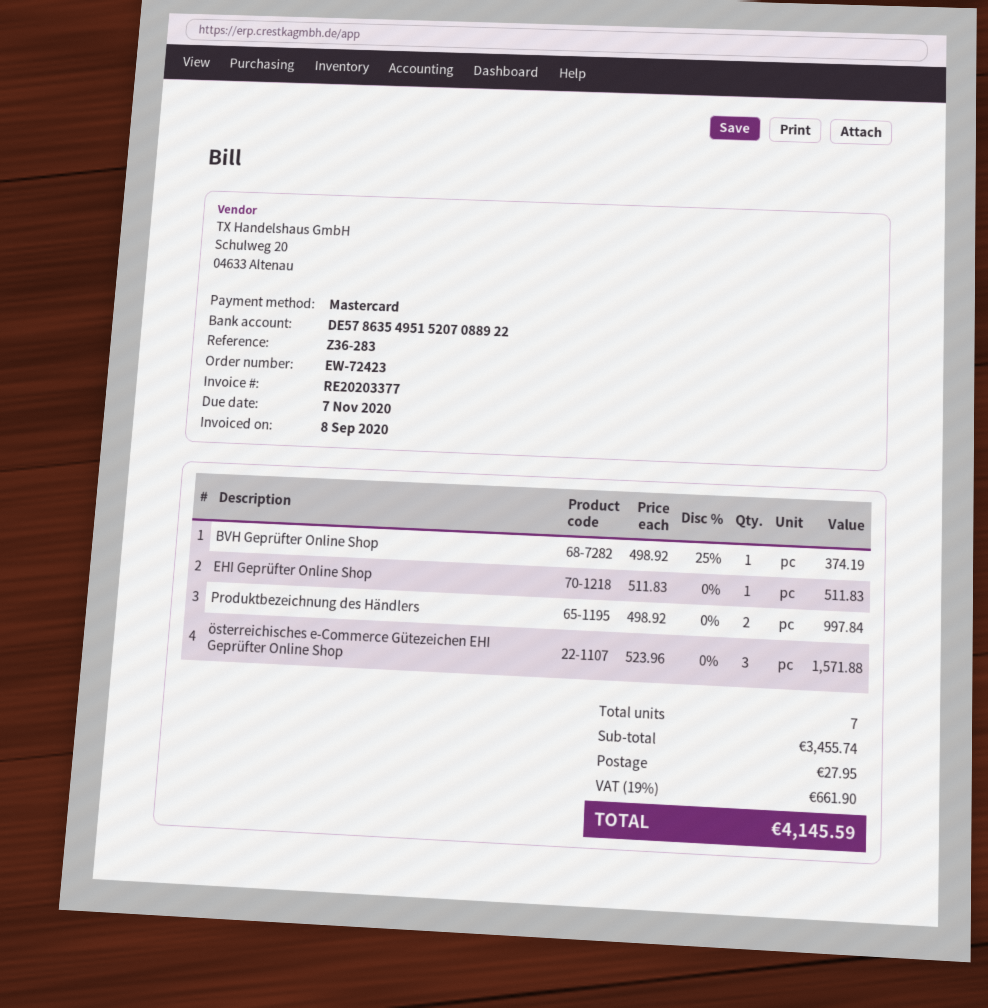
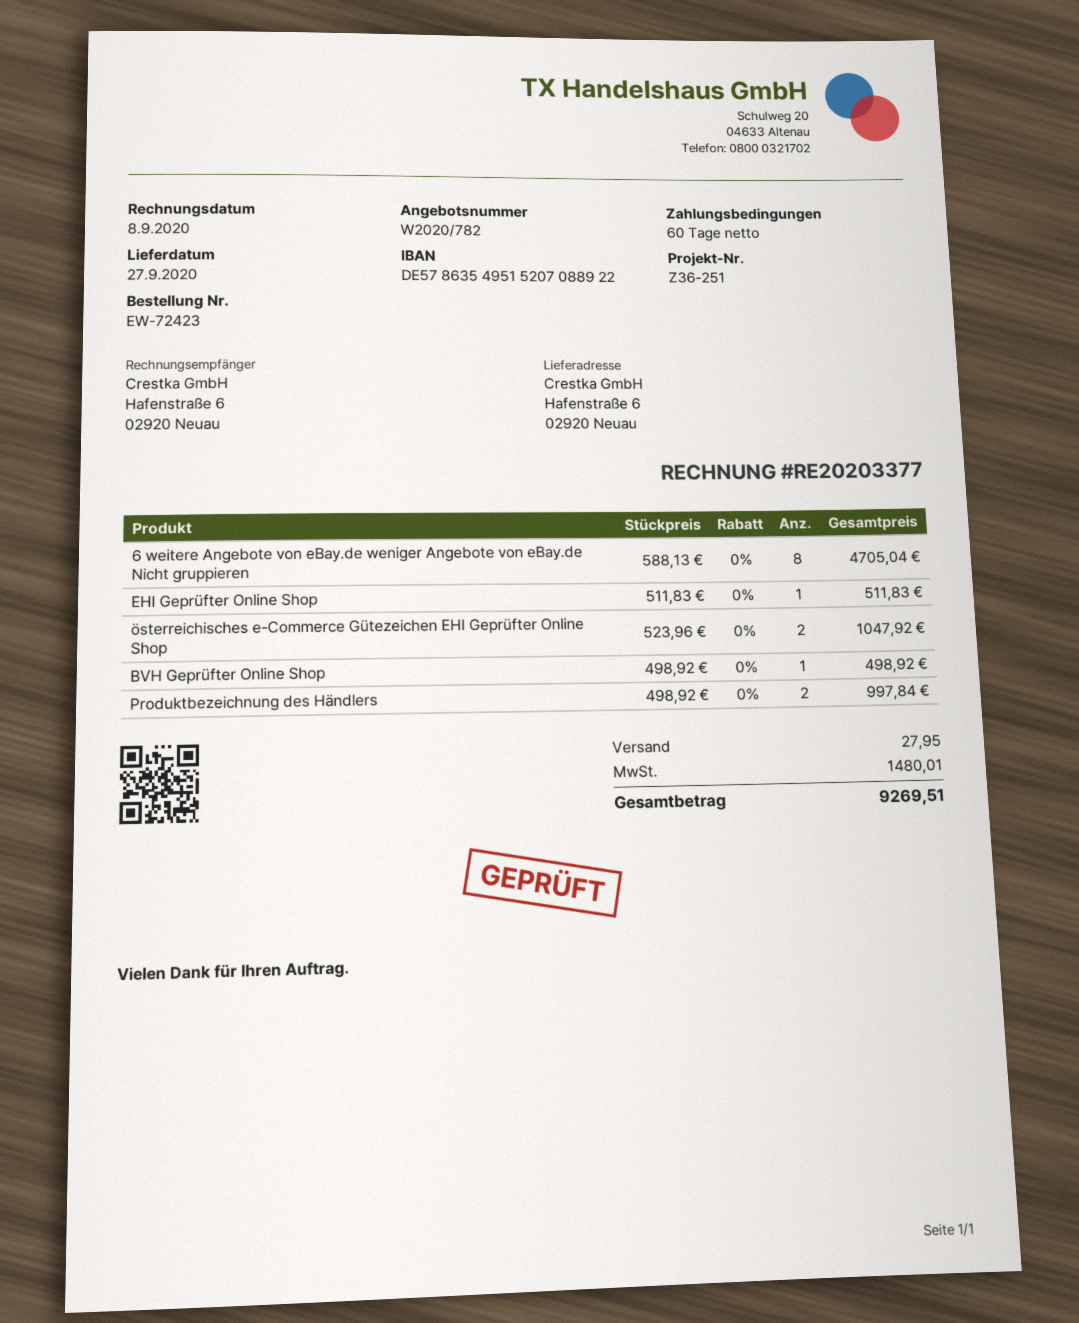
reference: Z36-283 -> Z36-251
BVH Geprüfter Online Shop: 1 x 498.92 - 25% = 374.19 -> 1 x 498.92 = 498.92
österreichisches e-Commerce Gütezeichen EHI Geprüfter Online Shop: 3 x 523.96 = 1571.88 -> 2 x 523.96 = 1047.92
6 weitere Angebote von eBay.de weniger Angebote von eBay.de Nicht gruppieren: none -> 8 x 588.13 = 4705.04
tax: 661.90 -> 1480.01
total: 4145.59 -> 9269.51

